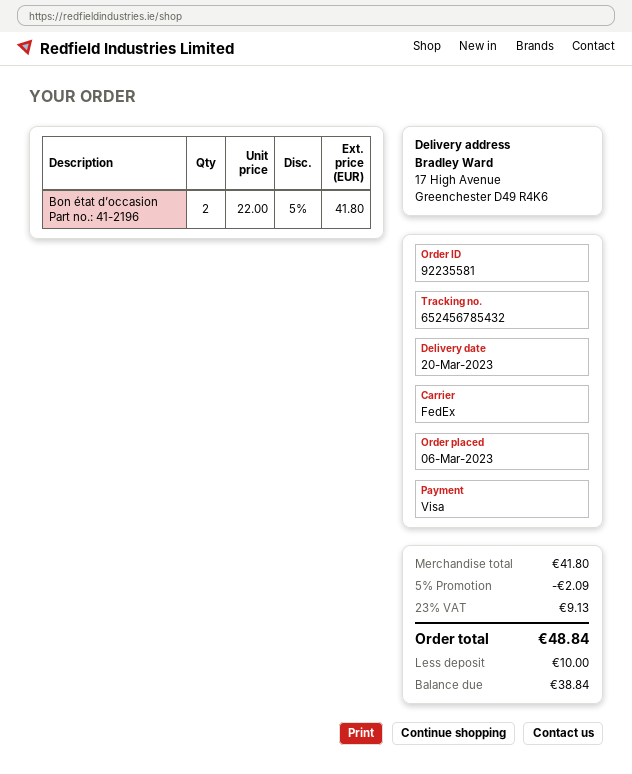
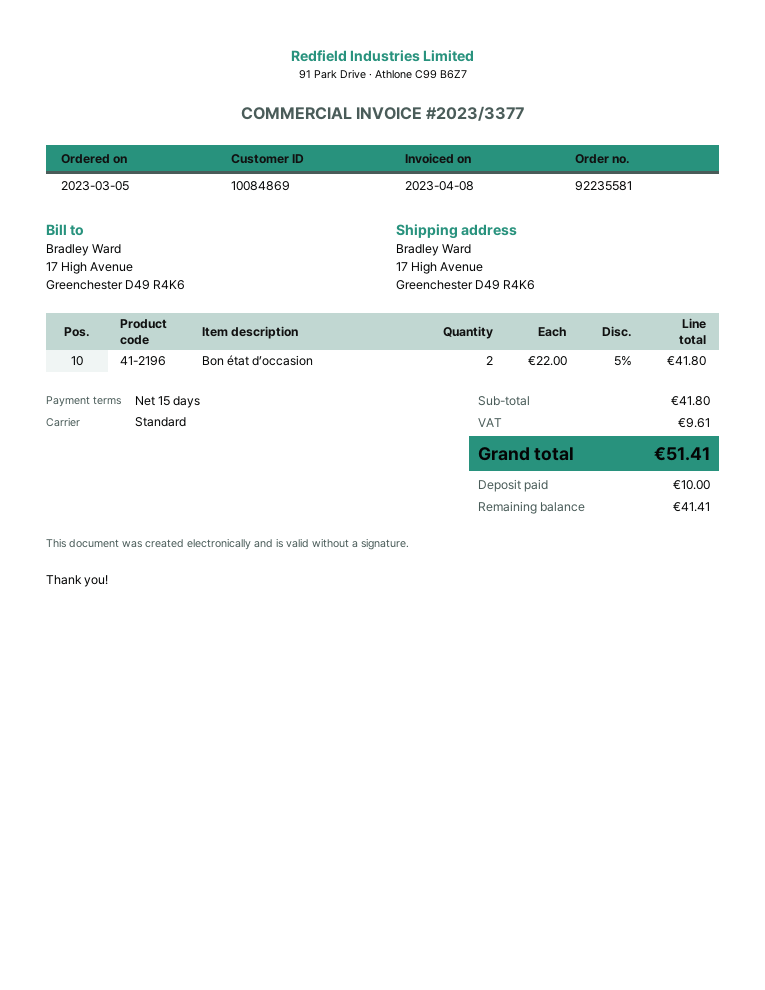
order date: 2023-03-06 -> 2023-03-05
shipping method: FedEx -> standard
discount: 5% = 2.09 -> none
tax: 9.13 -> 9.61
total: 48.84 -> 51.41
balance: 38.84 -> 41.41

